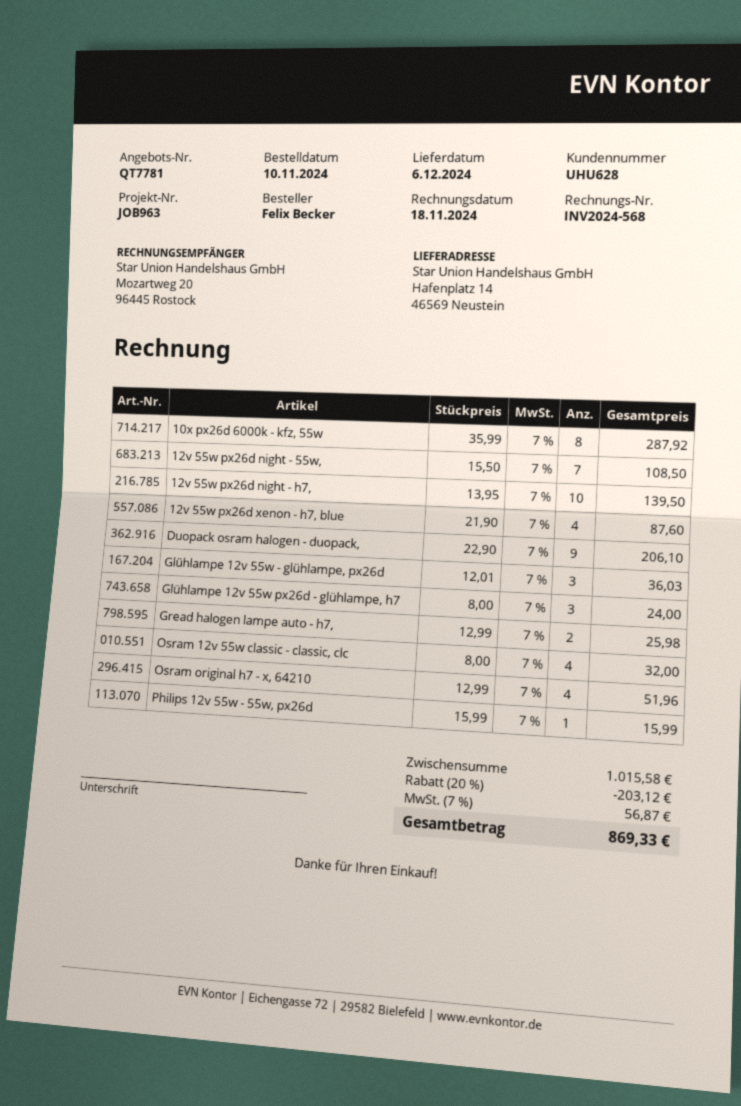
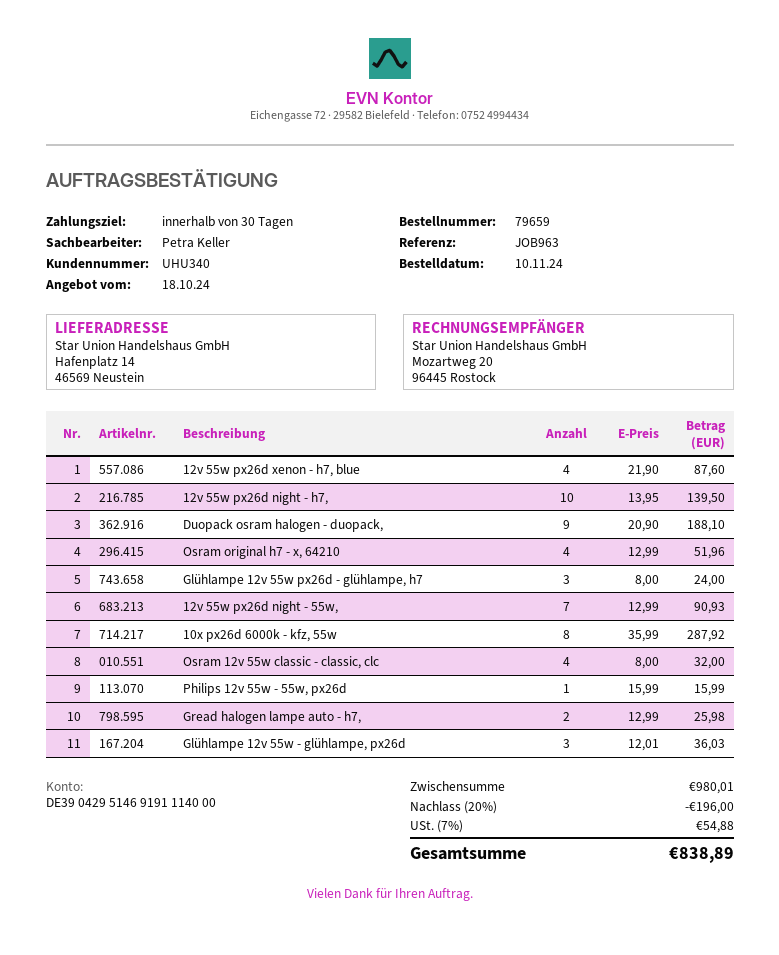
customer number: UHU628 -> UHU340
12v 55w px26d night - 55w,: 7 x 15.50 = 108.50 -> 7 x 12.99 = 90.93
Duopack osram halogen - duopack,: 9 x 22.90 = 206.10 -> 9 x 20.90 = 188.10
subtotal: 1015.58 -> 980.01
discount: 20% = 203.12 -> 20% = 196.00
tax: 7% = 56.87 -> 7% = 54.88
total: 869.33 -> 838.89

